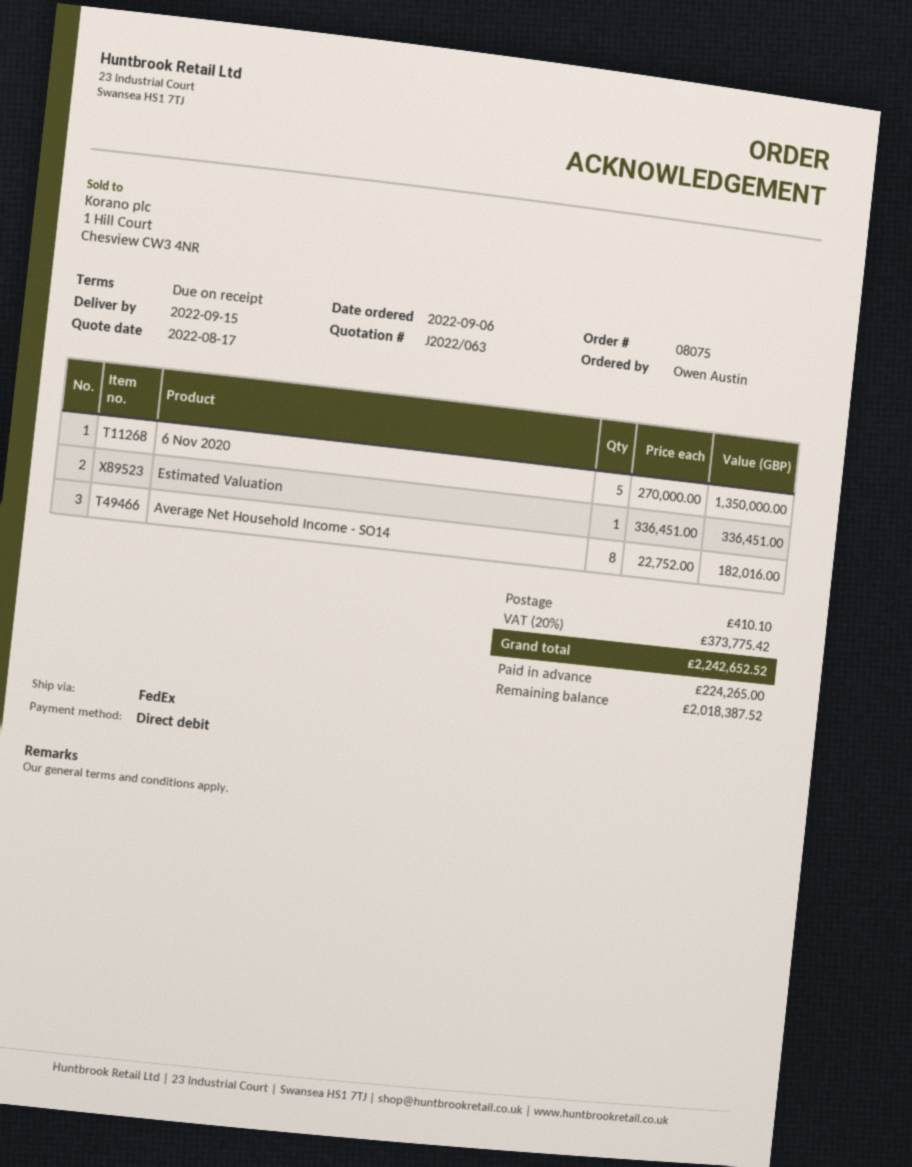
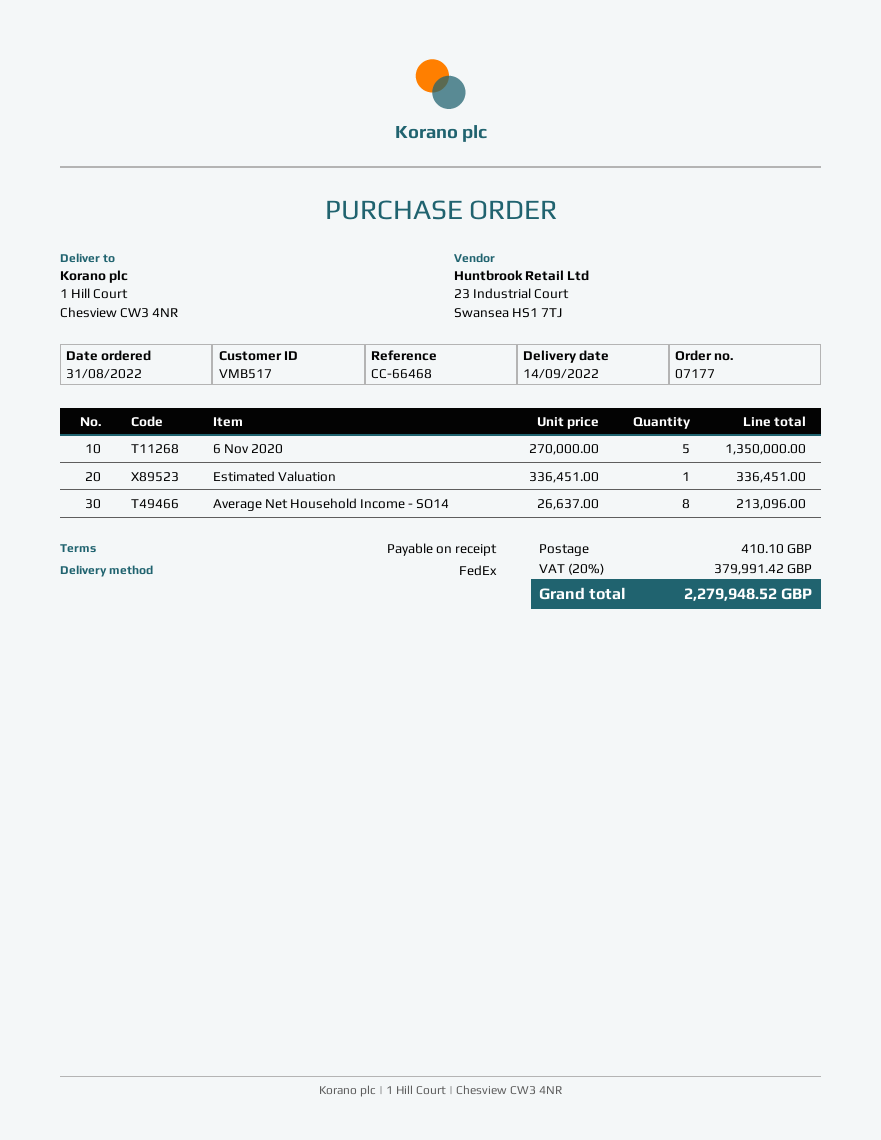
order number: 08075 -> 07177
order date: 2022-09-06 -> 2022-08-31
delivery date: 2022-09-15 -> 2022-09-14
Average Net Household Income - SO14: 8 x 22752.00 = 182016.00 -> 8 x 26637.00 = 213096.00
tax: 20% = 373775.42 -> 20% = 379991.42
total: 2242652.52 -> 2279948.52

